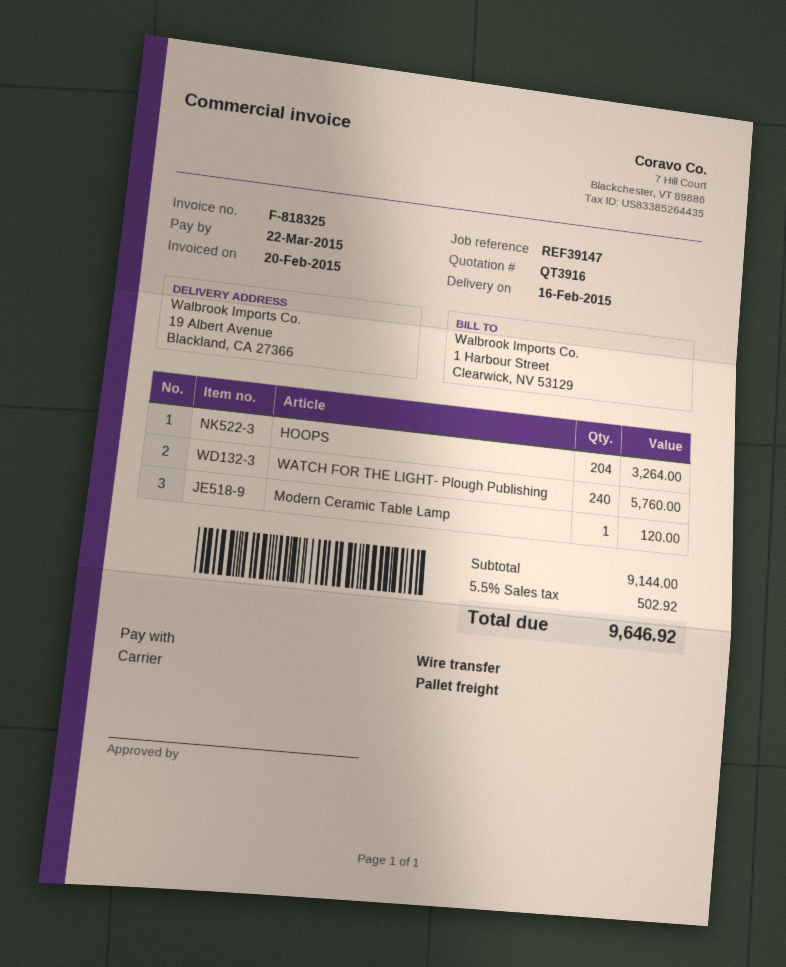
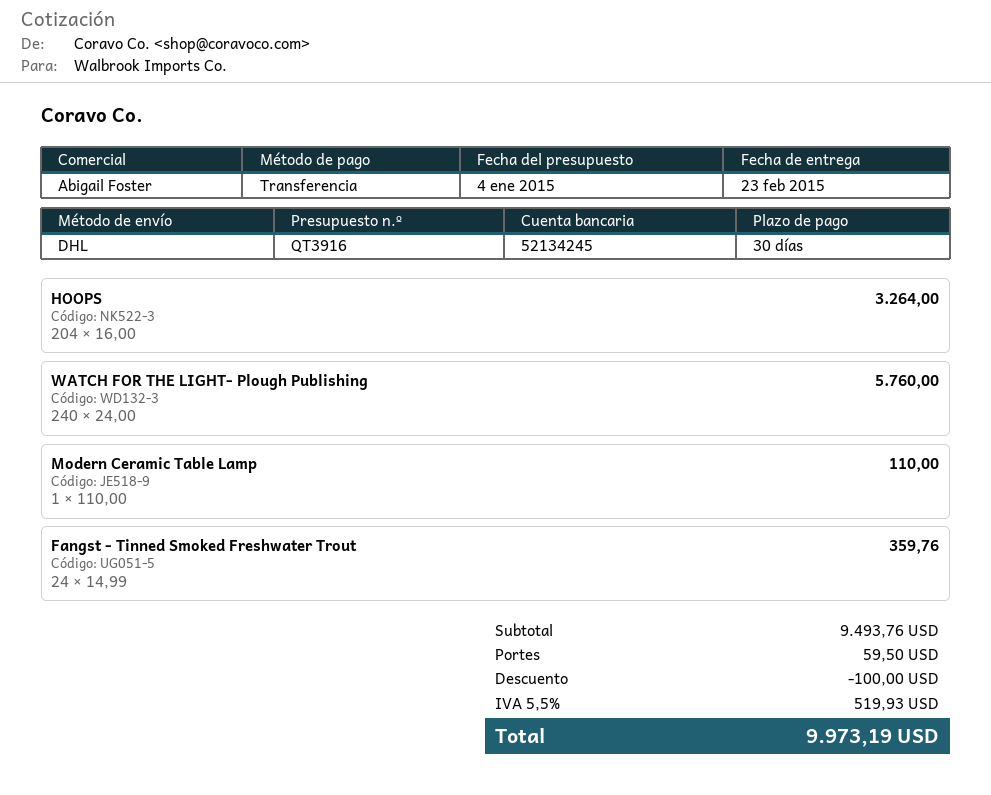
delivery date: 2015-02-16 -> 2015-02-23
shipping method: pallet freight -> DHL
Modern Ceramic Table Lamp: 1 for 120.00 -> 1 for 110.00
Fangst - Tinned Smoked Freshwater Trout: none -> 24 for 359.76
subtotal: 9144.00 -> 9493.76
discount: none -> 100.00
shipping: none -> 59.50
tax: 5.5% = 502.92 -> 5.5% = 519.93
total: 9646.92 -> 9973.19

